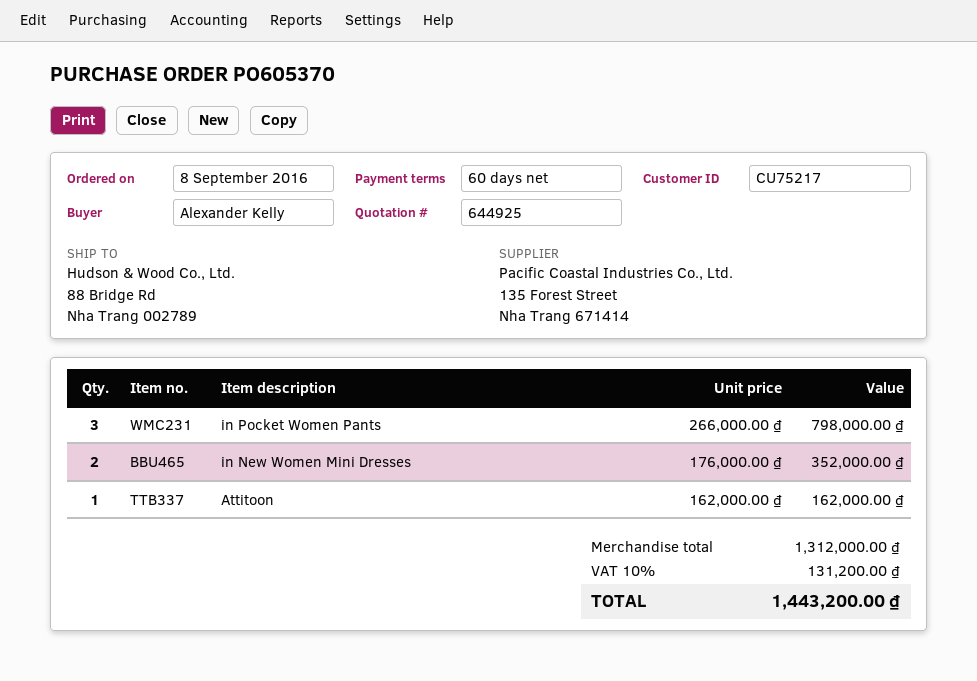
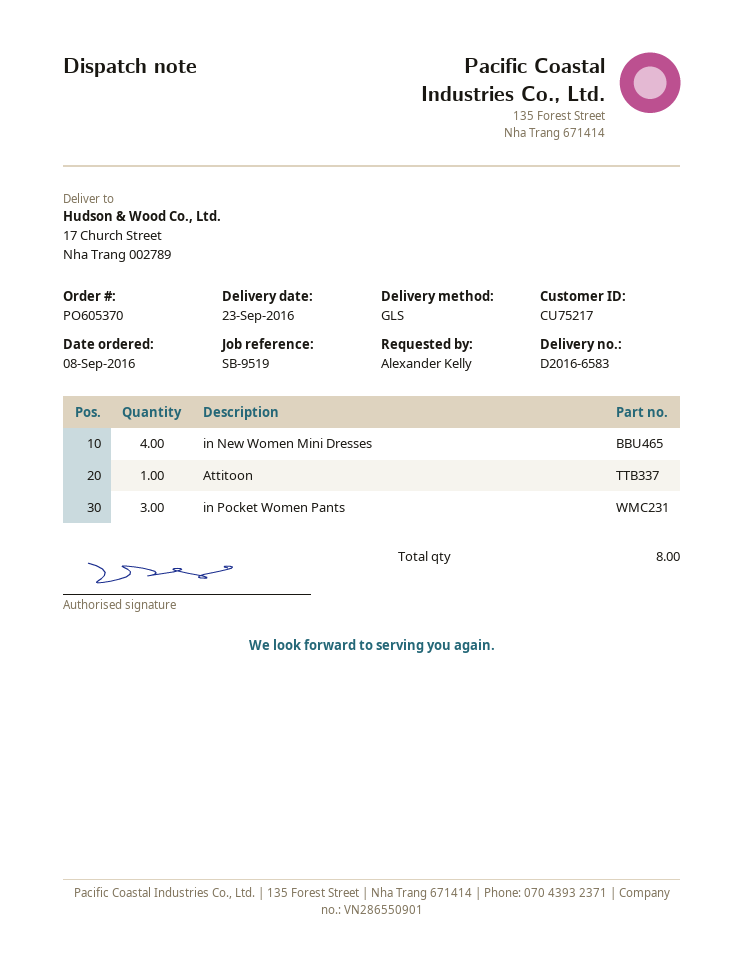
ship to: 88 Bridge Rd, Nha Trang 002789 -> 17 Church Street, Nha Trang 002789
in New Women Mini Dresses: 2 -> 4

